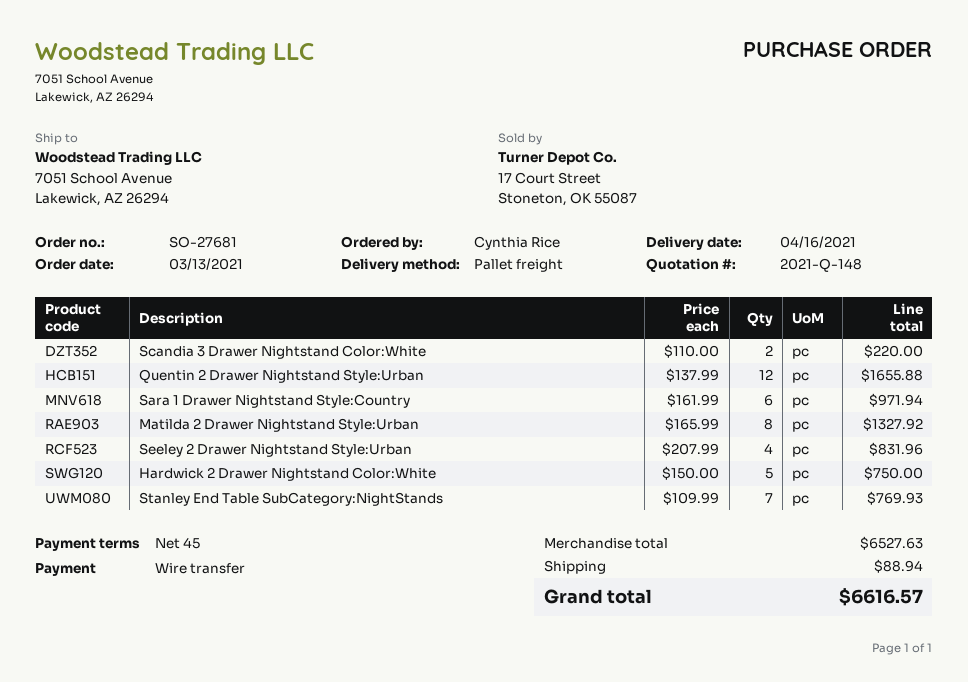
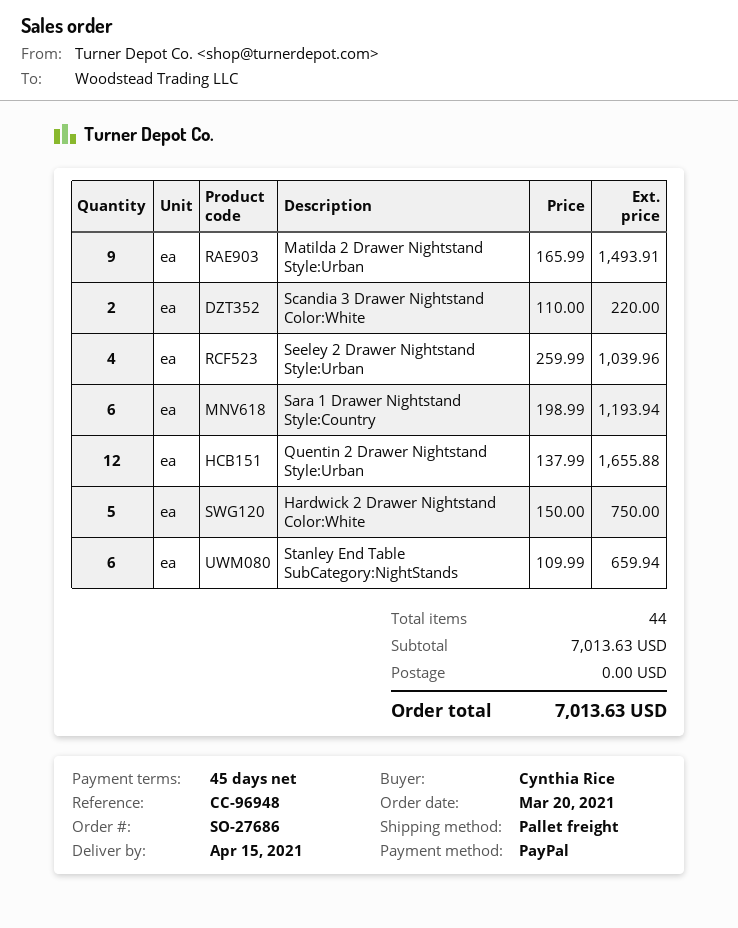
order number: SO-27681 -> SO-27686
order date: 2021-03-13 -> 2021-03-20
delivery date: 2021-04-16 -> 2021-04-15
payment method: bank transfer -> PayPal
Sara 1 Drawer Nightstand Style:Country: 6 x 161.99 = 971.94 -> 6 x 198.99 = 1193.94
Matilda 2 Drawer Nightstand Style:Urban: 8 x 165.99 = 1327.92 -> 9 x 165.99 = 1493.91
Seeley 2 Drawer Nightstand Style:Urban: 4 x 207.99 = 831.96 -> 4 x 259.99 = 1039.96
Stanley End Table SubCategory:NightStands: 7 x 109.99 = 769.93 -> 6 x 109.99 = 659.94
subtotal: 6527.63 -> 7013.63
shipping: 88.94 -> 0.00
total: 6616.57 -> 7013.63

